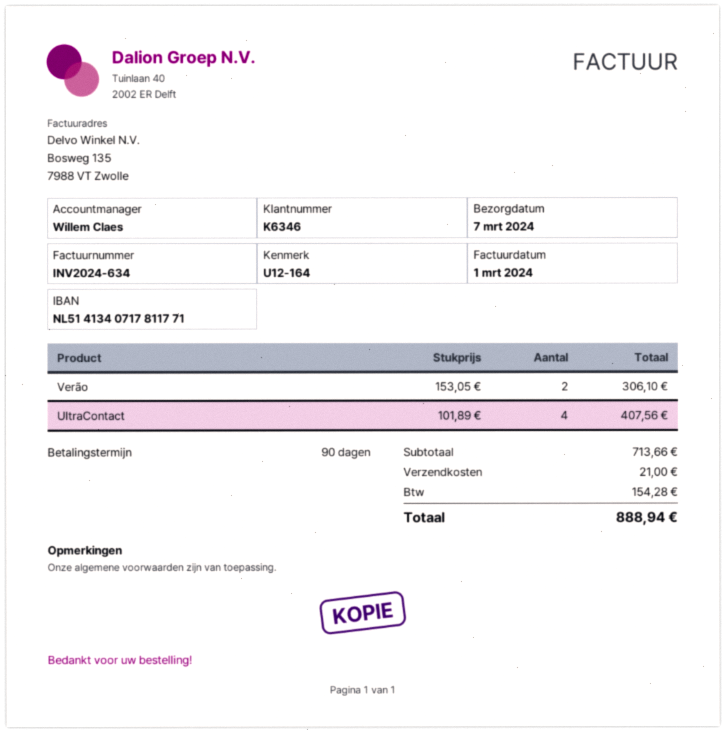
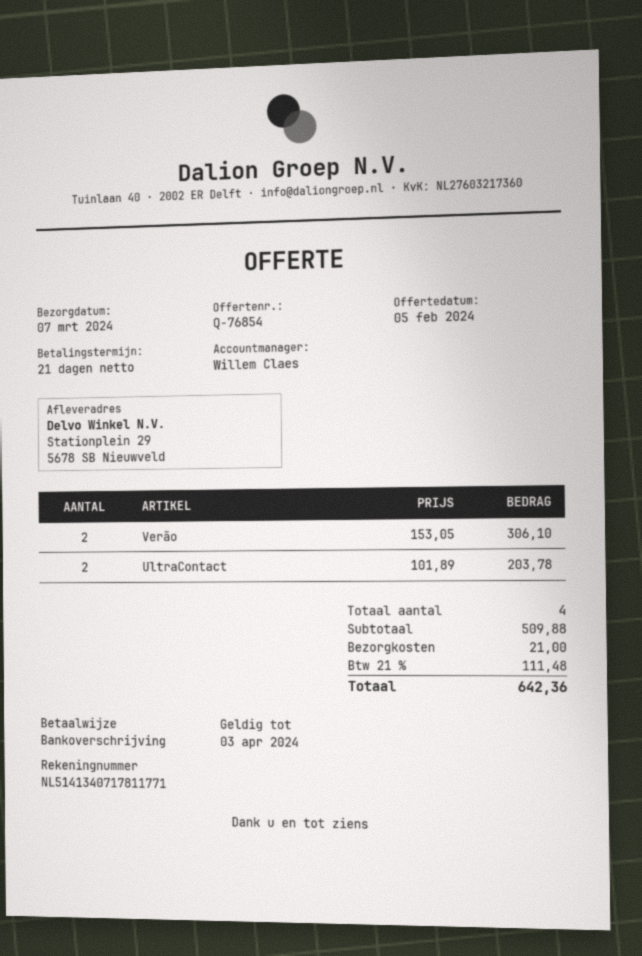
payment terms: 90 days -> 21 days
UltraContact: 4 x 101.89 = 407.56 -> 2 x 101.89 = 203.78
subtotal: 713.66 -> 509.88
tax: 154.28 -> 111.48
total: 888.94 -> 642.36

